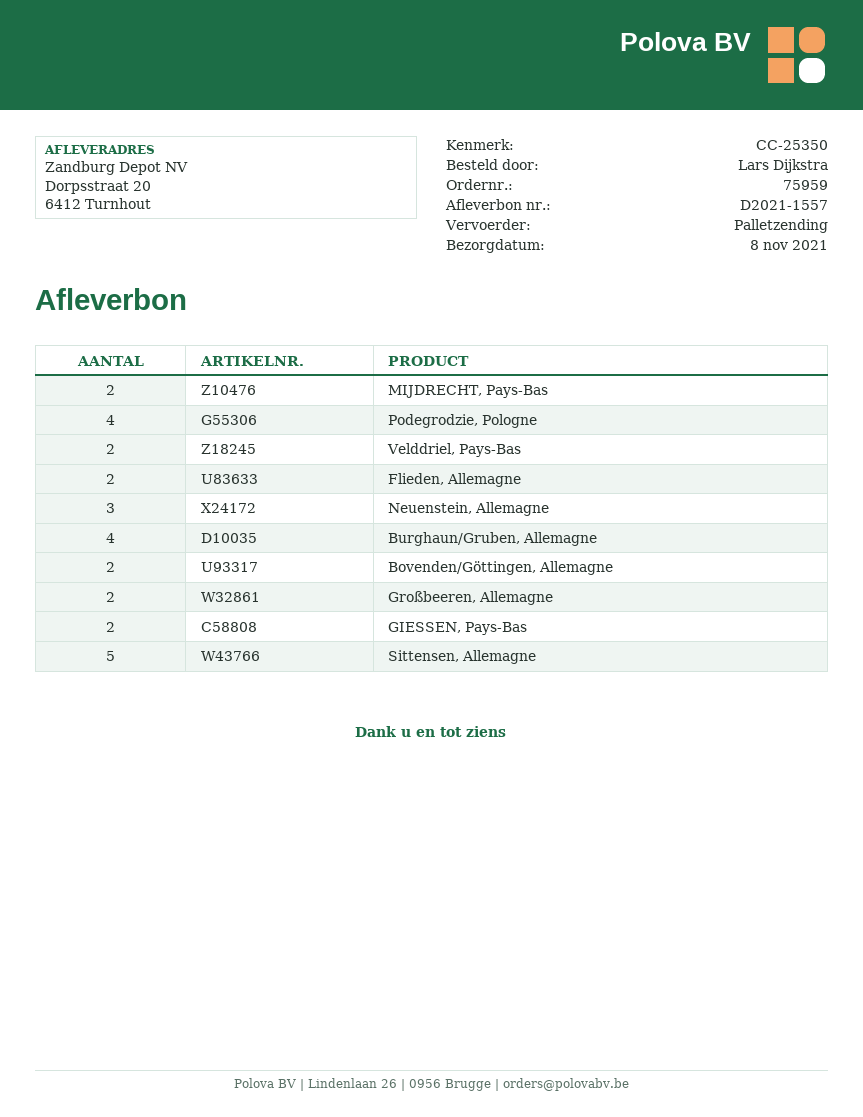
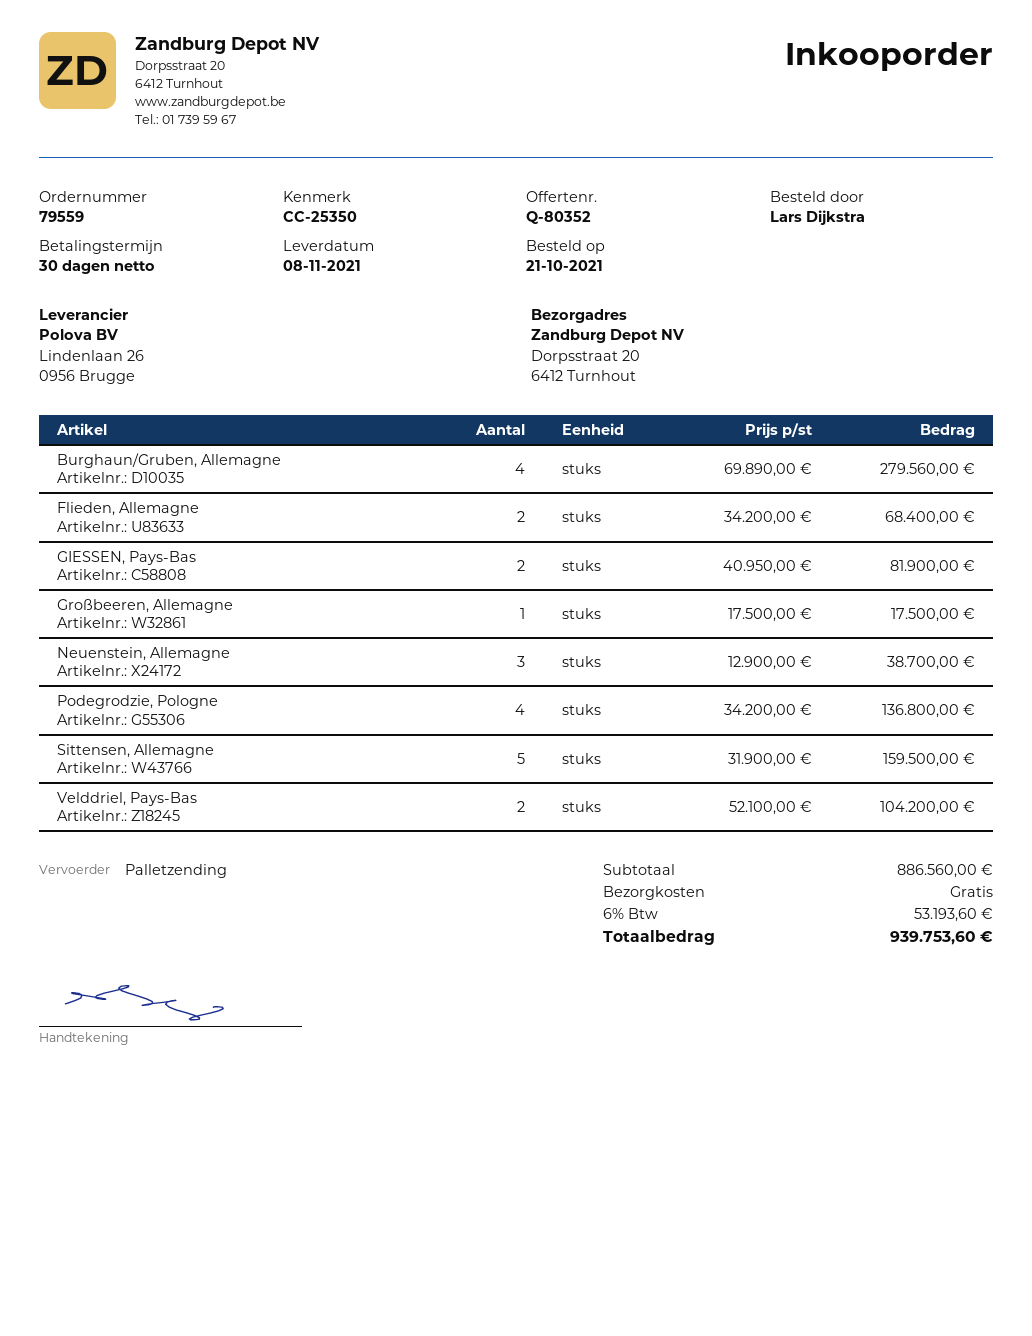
order number: 75959 -> 79559
MIJDRECHT, Pays-Bas: 2 -> none
Bovenden/Göttingen, Allemagne: 2 -> none
Großbeeren, Allemagne: 2 -> 1

